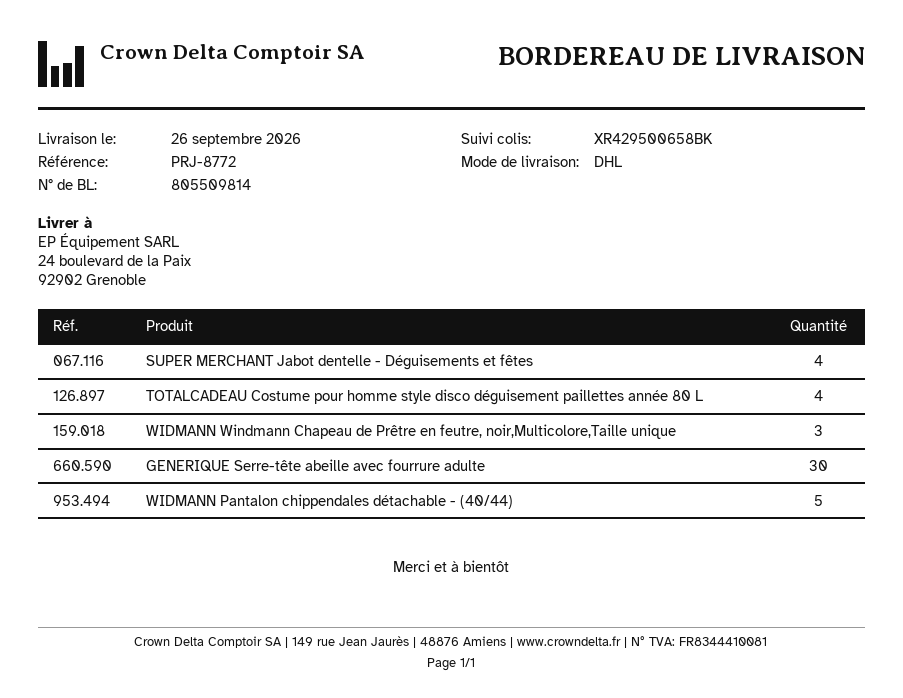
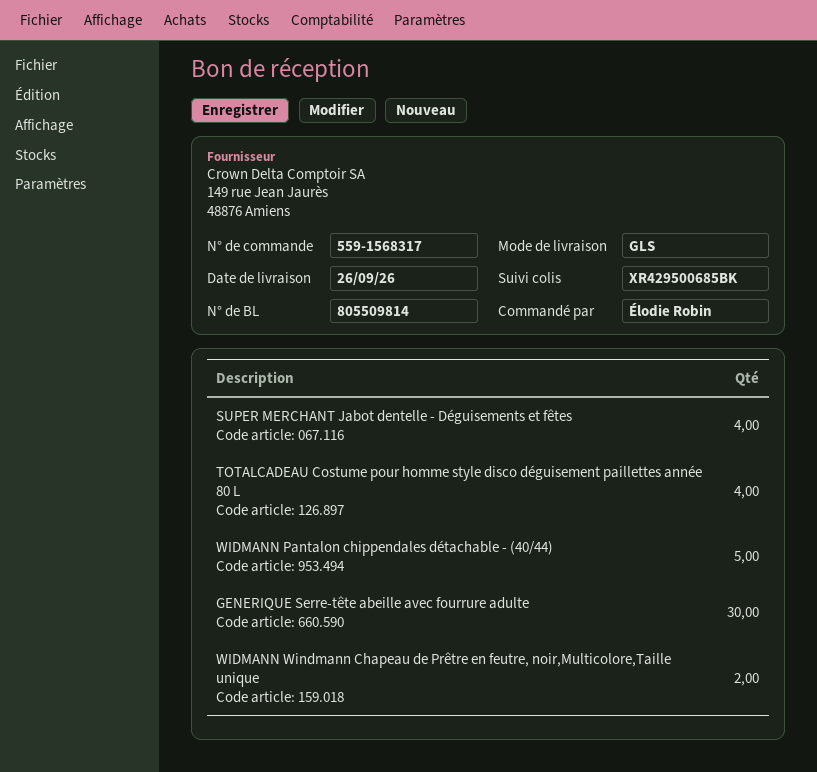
shipping method: DHL -> GLS
tracking number: XR429500658BK -> XR429500685BK
WIDMANN Windmann Chapeau de Prêtre en feutre, noir,Multicolore,Taille unique: 3 -> 2

